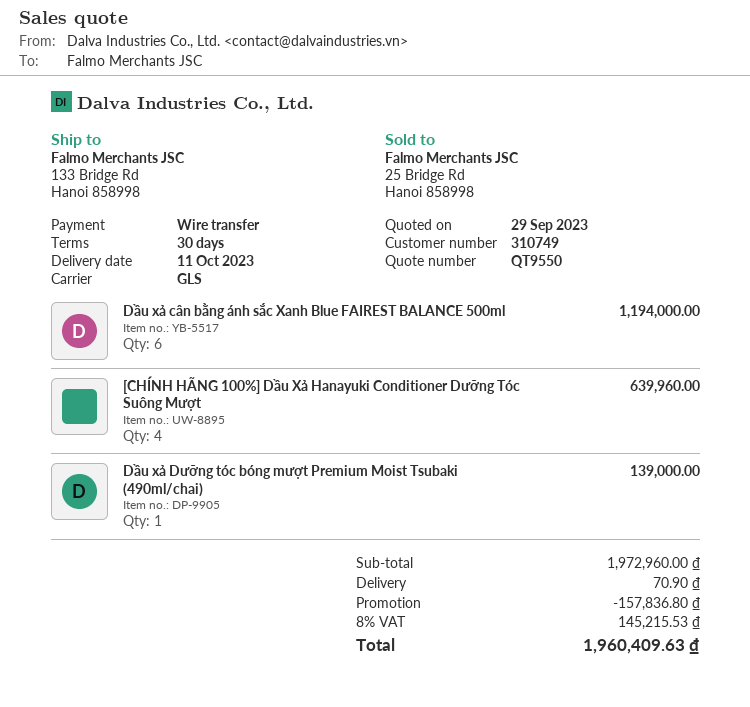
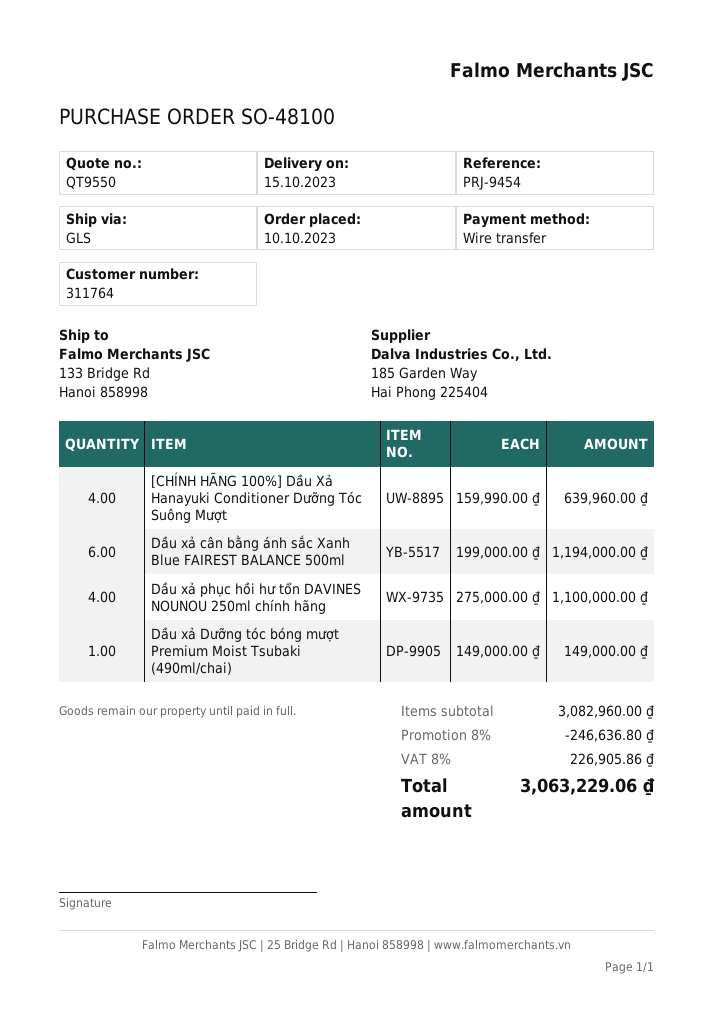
delivery date: 2023-10-11 -> 2023-10-15
customer number: 310749 -> 311764
Dầu xả Dưỡng tóc bóng mượt Premium Moist Tsubaki (490ml/chai): 1 for 139000.00 -> 1 for 149000.00
Dầu xả phục hồi hư tổn DAVINES NOUNOU 250ml chính hãng: none -> 4 for 1100000.00
subtotal: 1972960.00 -> 3082960.00
discount: 157836.80 -> 246636.80
shipping: 70.90 -> none
tax: 8% = 145215.53 -> 8% = 226905.86
total: 1960409.63 -> 3063229.06

